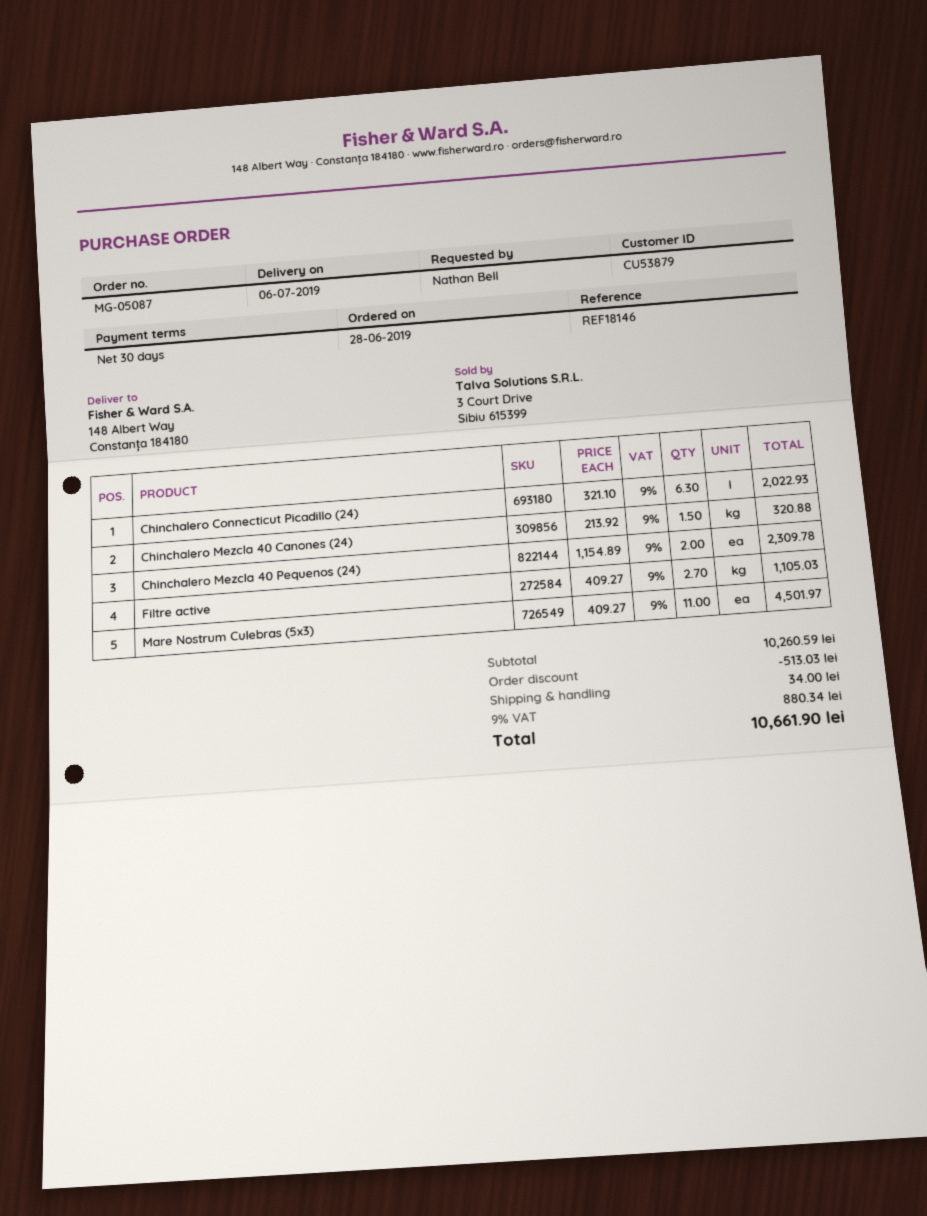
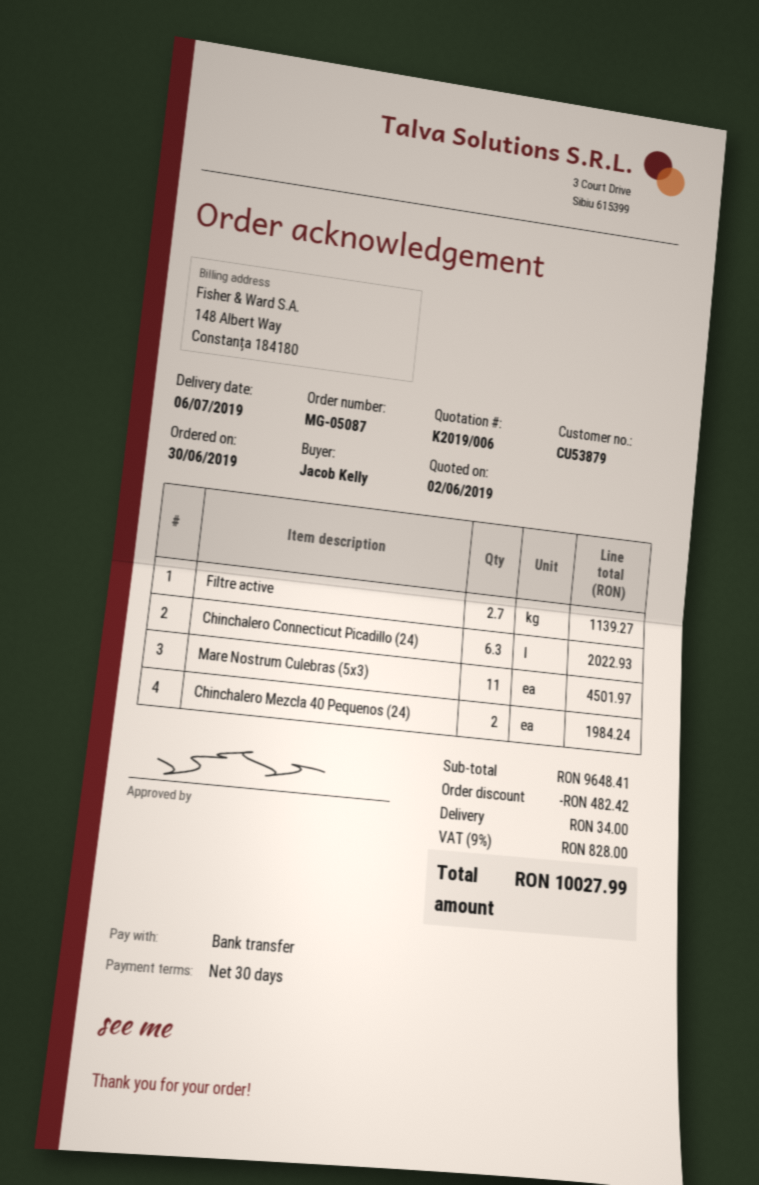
order date: 2019-06-28 -> 2019-06-30
ordered by: Nathan Bell -> Jacob Kelly
Chinchalero Mezcla 40 Canones (24): 1.5 for 320.88 -> none
Chinchalero Mezcla 40 Pequenos (24): 2 for 2309.78 -> 2 for 1984.24
Filtre active: 2.7 for 1105.03 -> 2.7 for 1139.27
subtotal: 10260.59 -> 9648.41
discount: 513.03 -> 482.42
tax: 9% = 880.34 -> 9% = 828.00
total: 10661.90 -> 10027.99

